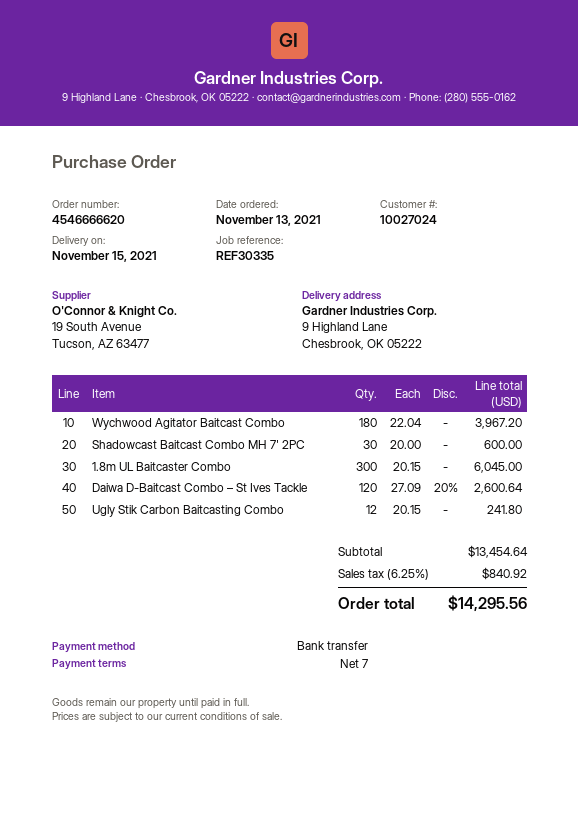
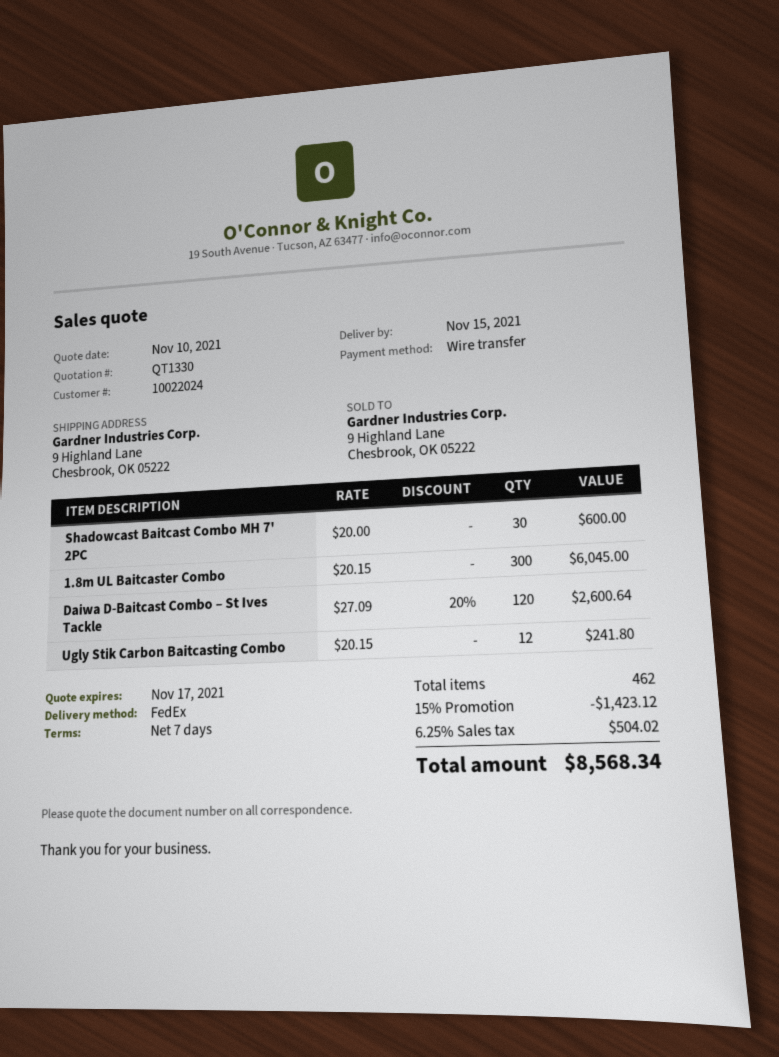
customer number: 10027024 -> 10022024
Wychwood Agitator Baitcast Combo: 180 x 22.04 = 3967.20 -> none
discount: none -> 15% = 1423.12
tax: 6.25% = 840.92 -> 6.25% = 504.02
total: 14295.56 -> 8568.34

